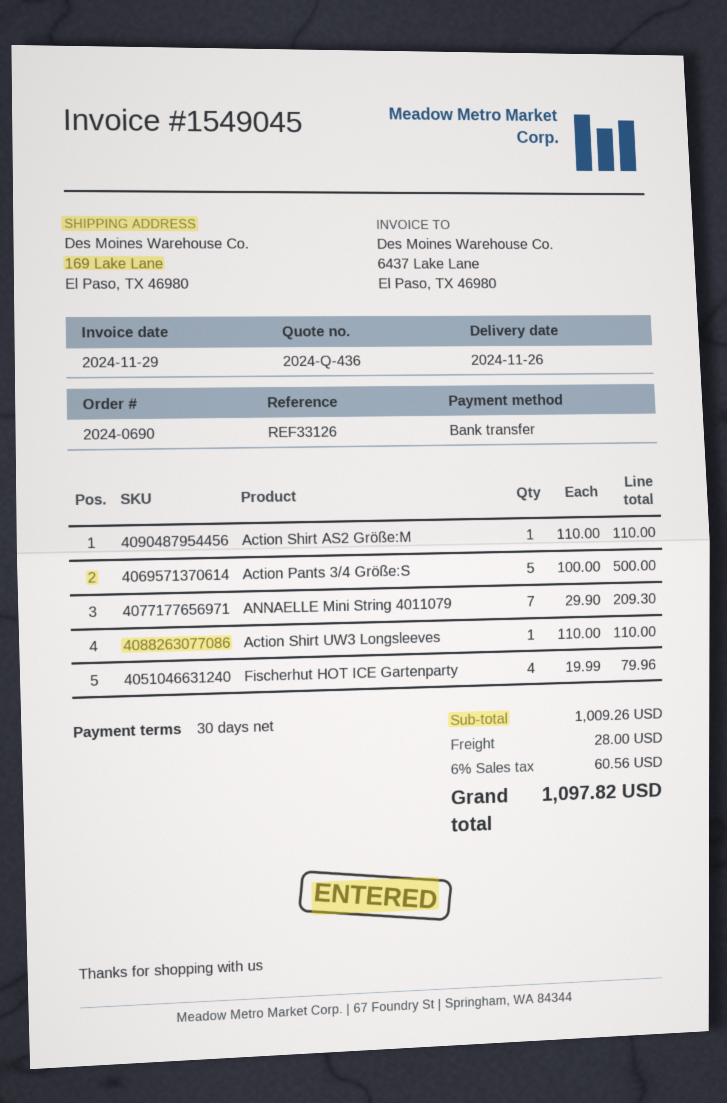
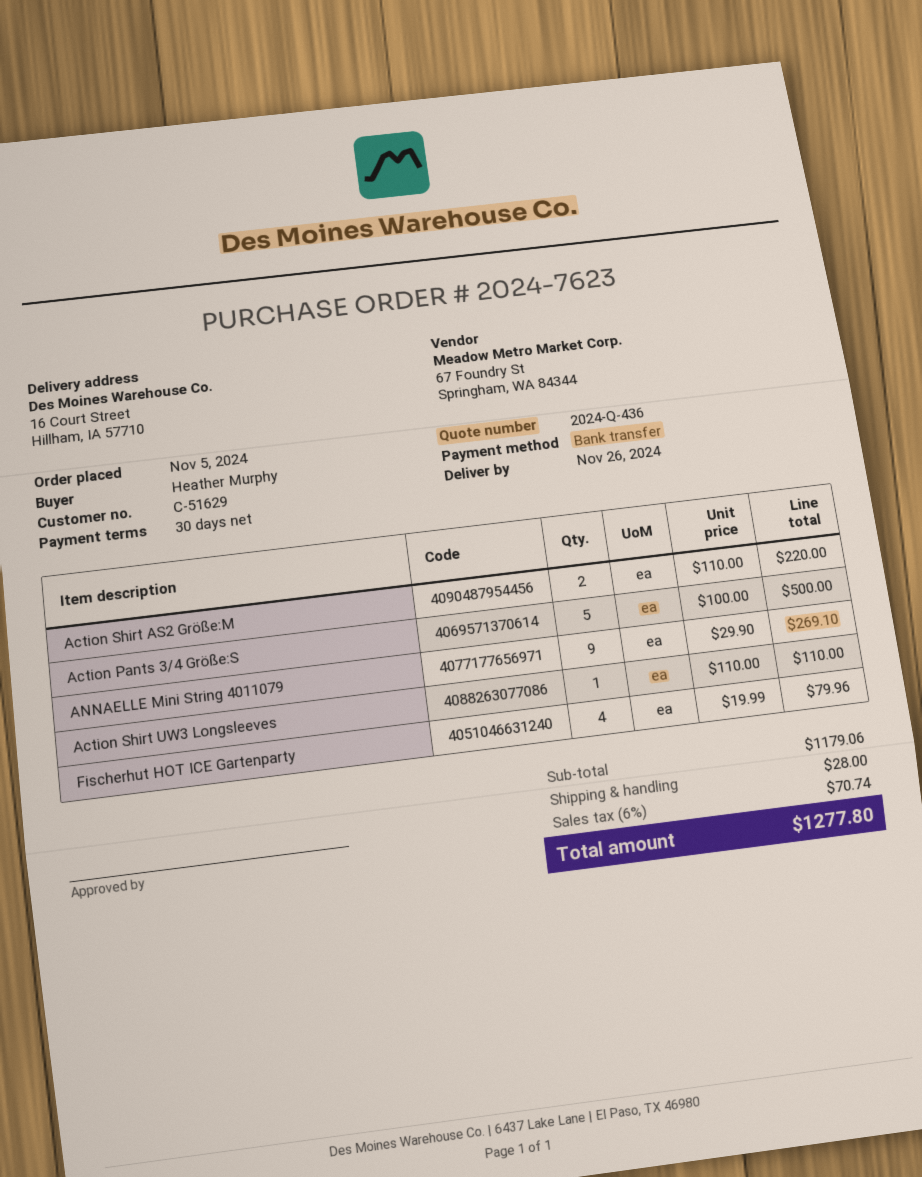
order number: 2024-0690 -> 2024-7623
ship to: 169 Lake Lane, El Paso, TX 46980 -> 16 Court Street, Hillham, IA 57710
Action Shirt AS2 Größe:M: 1 x 110.00 = 110.00 -> 2 x 110.00 = 220.00
ANNAELLE Mini String 4011079: 7 x 29.90 = 209.30 -> 9 x 29.90 = 269.10
subtotal: 1009.26 -> 1179.06
tax: 6% = 60.56 -> 6% = 70.74
total: 1097.82 -> 1277.80

